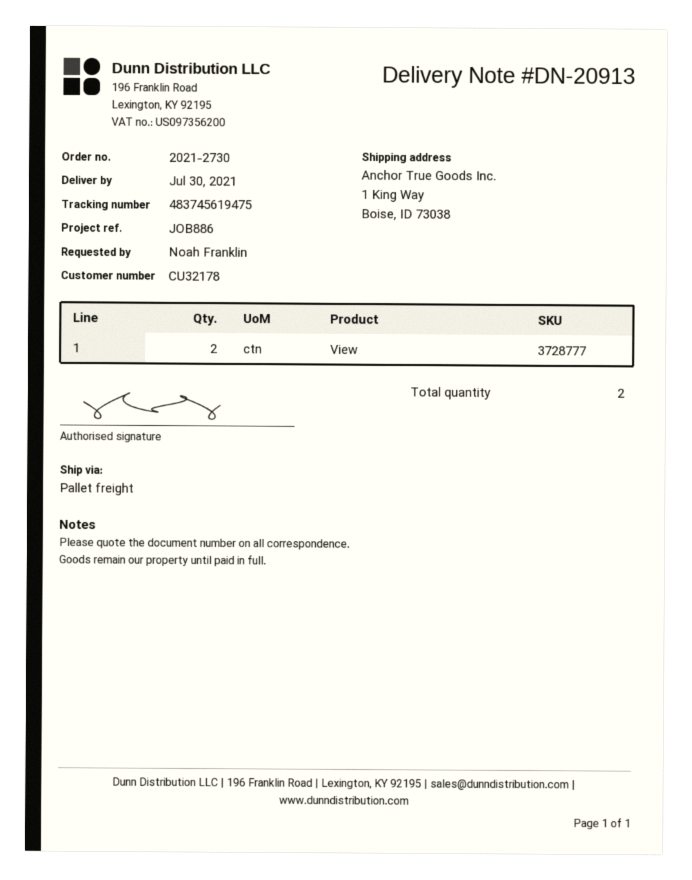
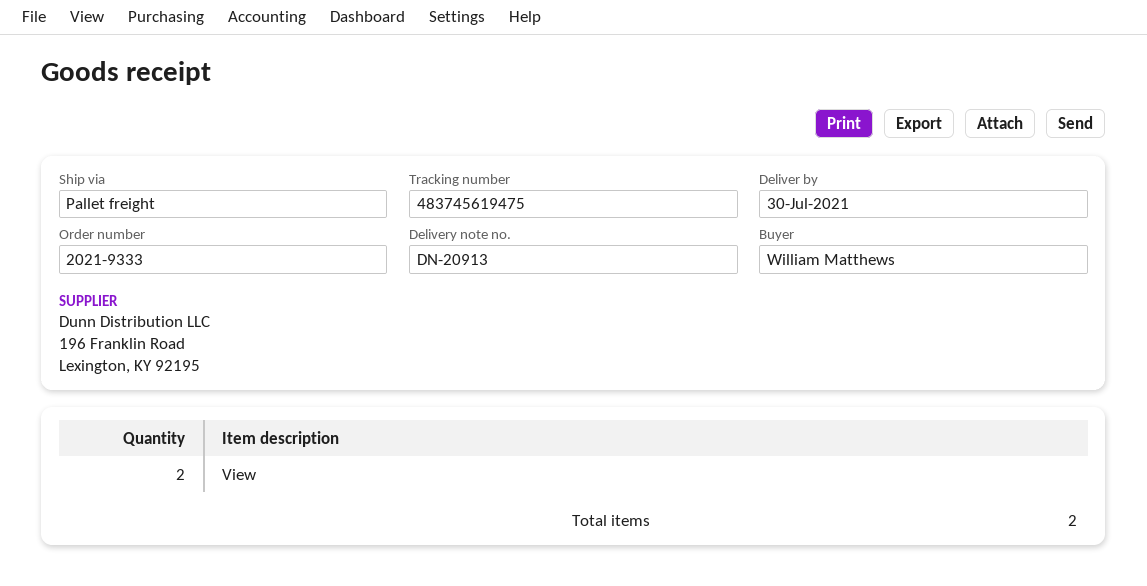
order number: 2021-2730 -> 2021-9333
ordered by: Noah Franklin -> William Matthews

